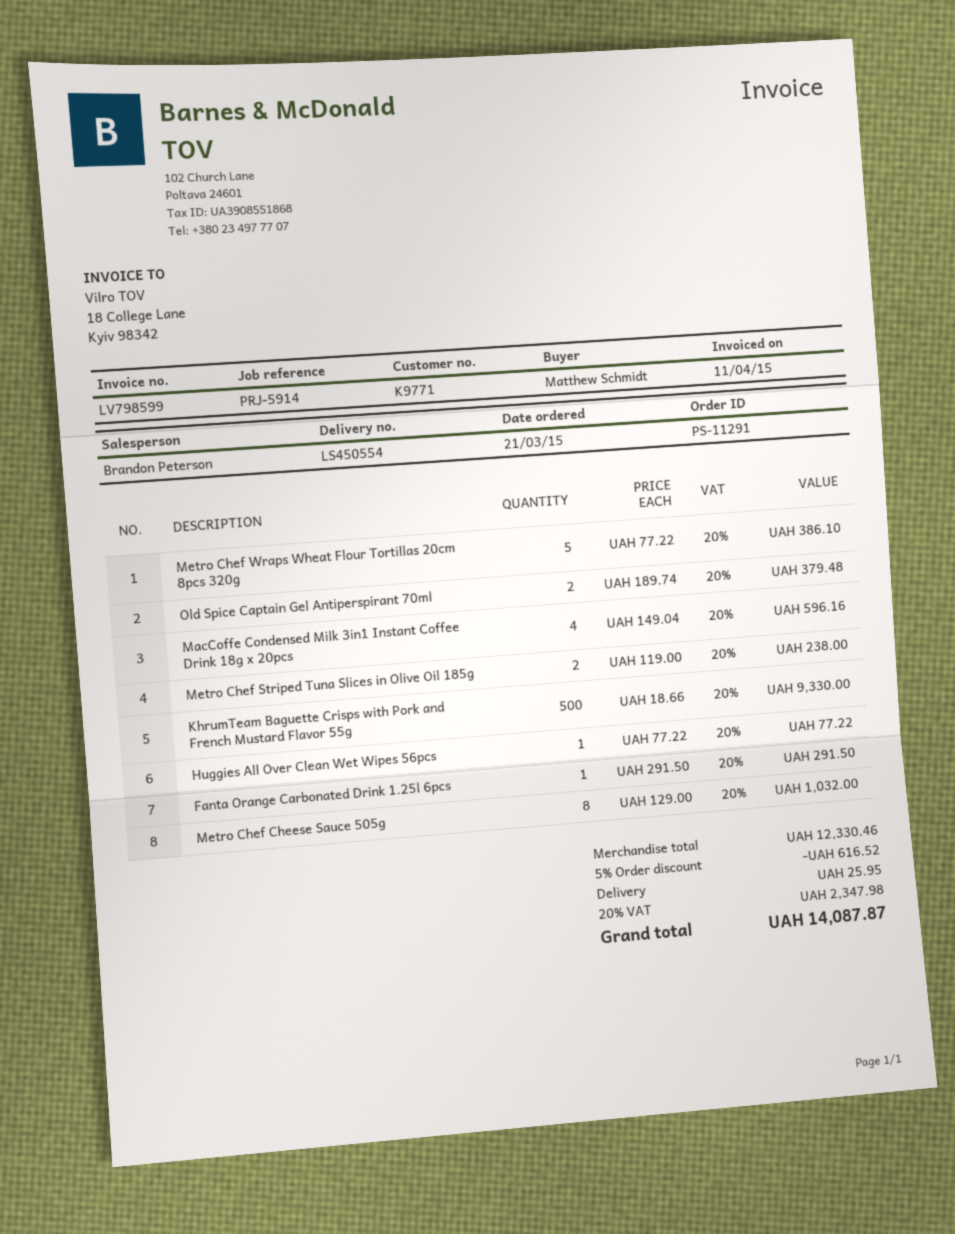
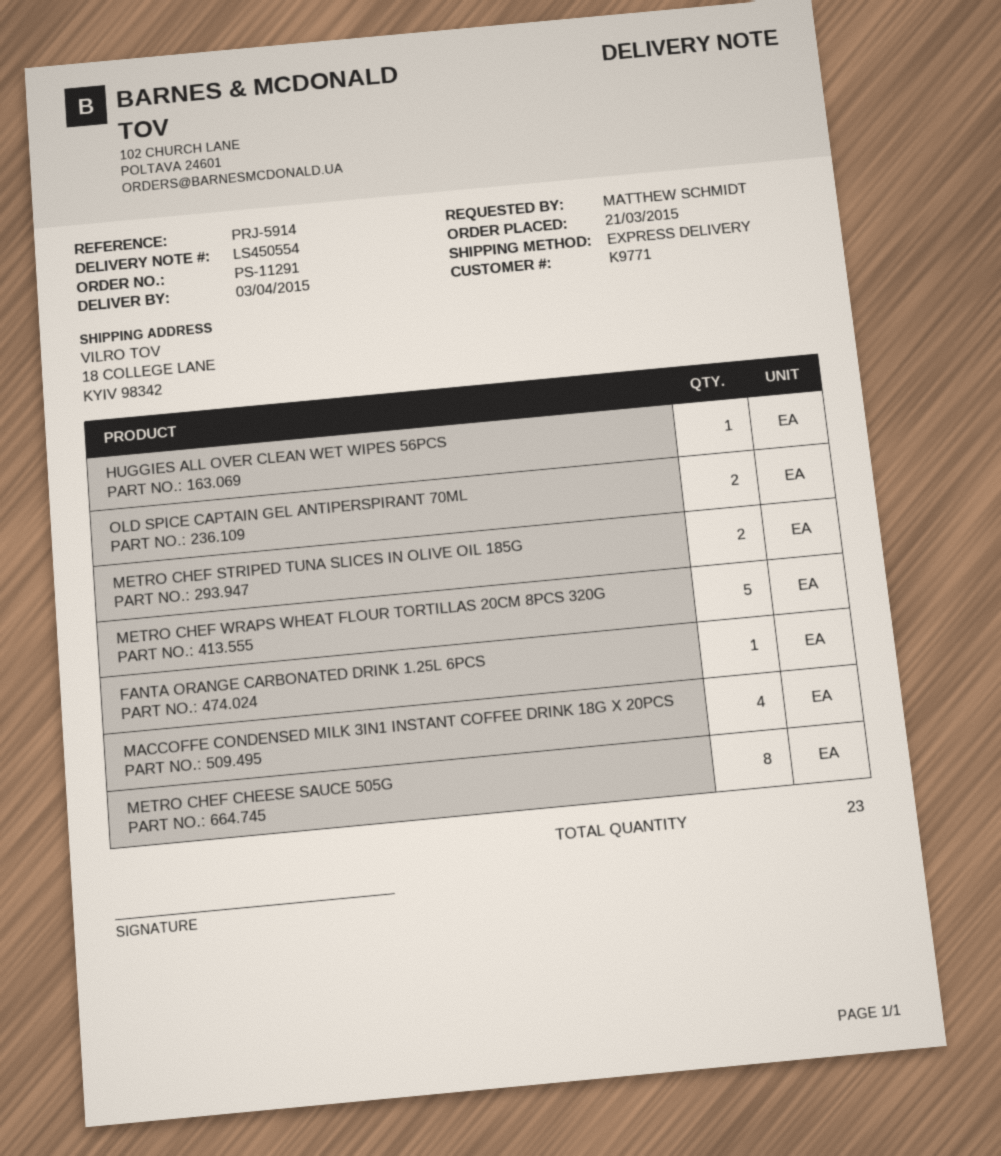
KhrumTeam Baguette Crisps with Pork and French Mustard Flavor 55g: 500 -> none

